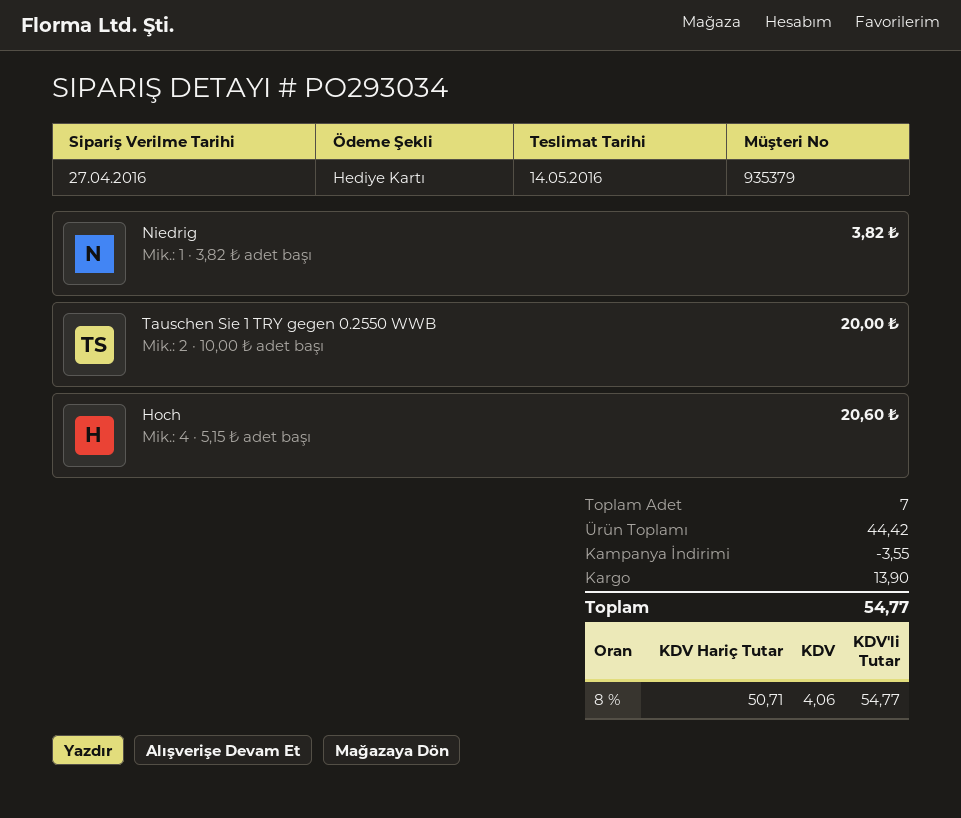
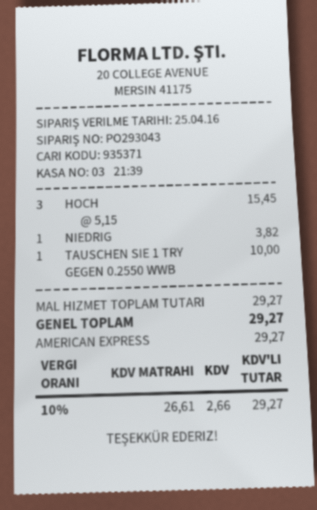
order number: PO293034 -> PO293043
order date: 2016-04-27 -> 2016-04-25
customer number: 935379 -> 935371
payment method: gift card -> American Express
Tauschen Sie 1 TRY gegen 0.2550 WWB: 2 x 10.00 = 20.00 -> 1 x 10.00 = 10.00
Hoch: 4 x 5.15 = 20.60 -> 3 x 5.15 = 15.45
subtotal: 44.42 -> 29.27
discount: 3.55 -> none
shipping: 13.90 -> none
net: 50.71 -> 26.61
tax: 8% = 4.06 -> 10% = 2.66
total: 54.77 -> 29.27

